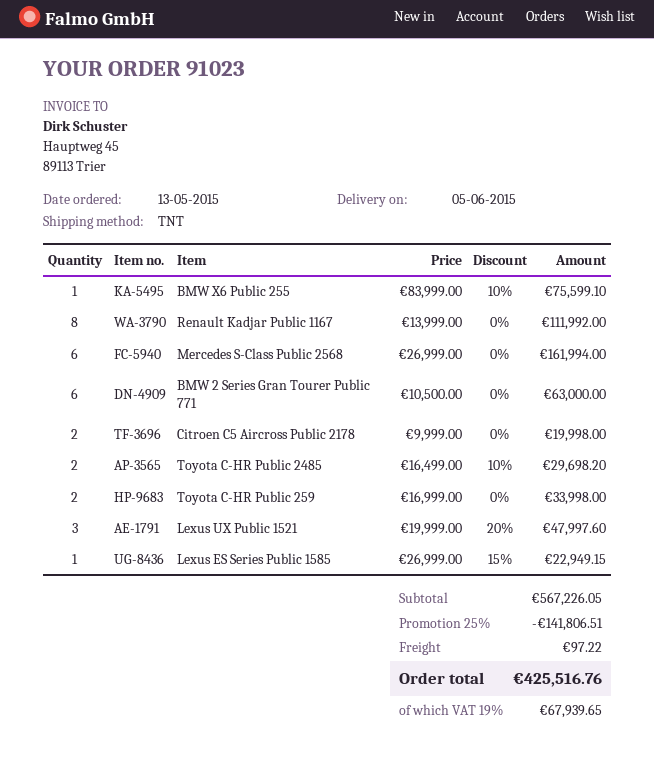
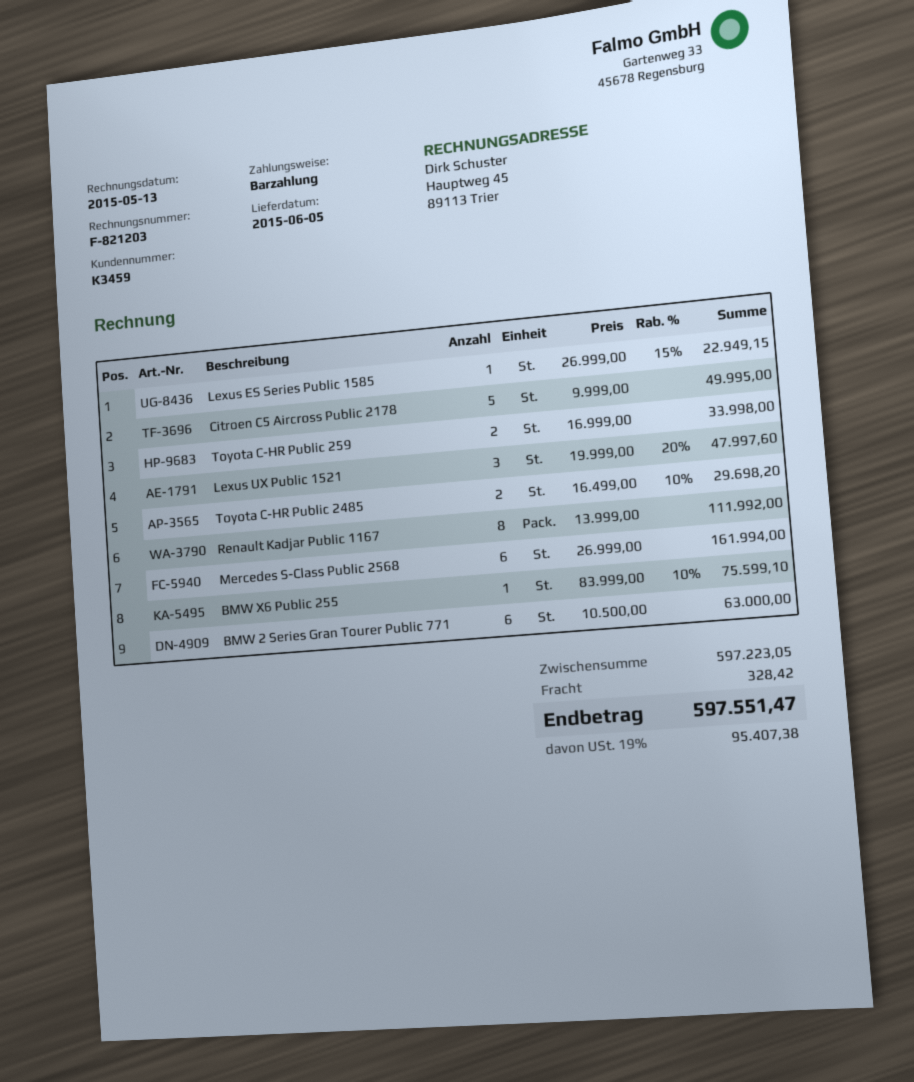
Citroen C5 Aircross Public 2178: 2 x 9999.00 = 19998.00 -> 5 x 9999.00 = 49995.00
subtotal: 567226.05 -> 597223.05
discount: 25% = 141806.51 -> none
shipping: 97.22 -> 328.42
tax: 19% = 67939.65 -> 19% = 95407.38
total: 425516.76 -> 597551.47

